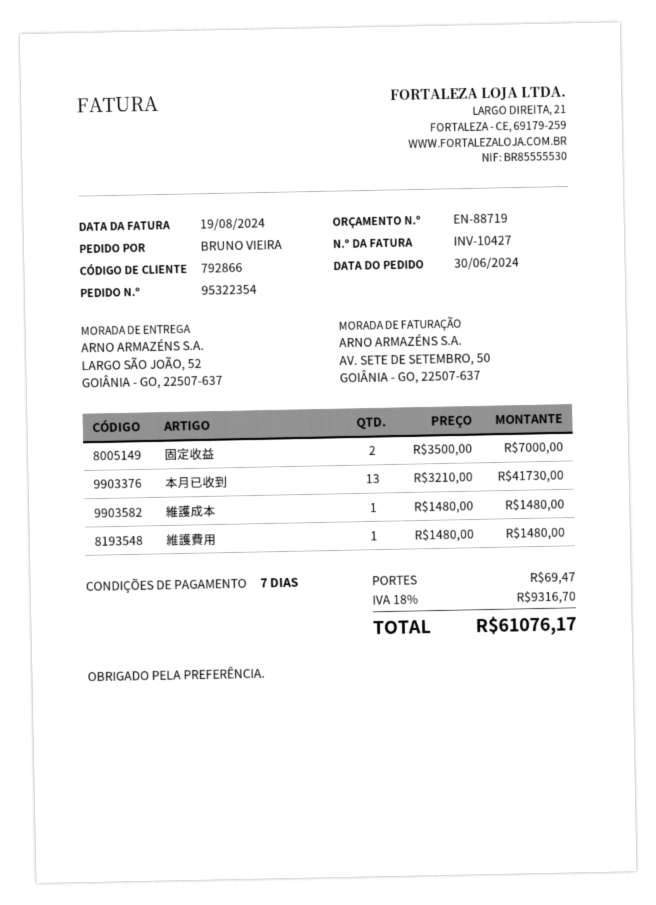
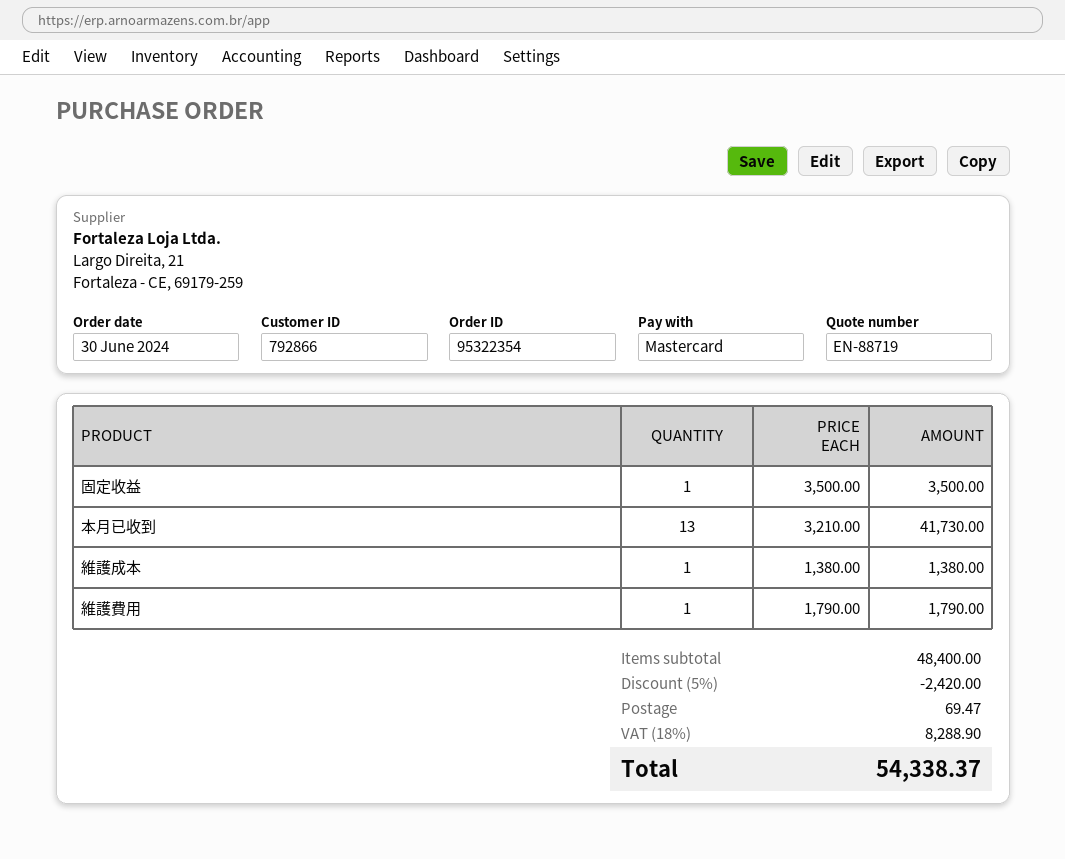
固定收益: 2 x 3500.00 = 7000.00 -> 1 x 3500.00 = 3500.00
維護成本: 1 x 1480.00 = 1480.00 -> 1 x 1380.00 = 1380.00
維護費用: 1 x 1480.00 = 1480.00 -> 1 x 1790.00 = 1790.00
discount: none -> 5% = 2420.00
tax: 18% = 9316.70 -> 18% = 8288.90
total: 61076.17 -> 54338.37

